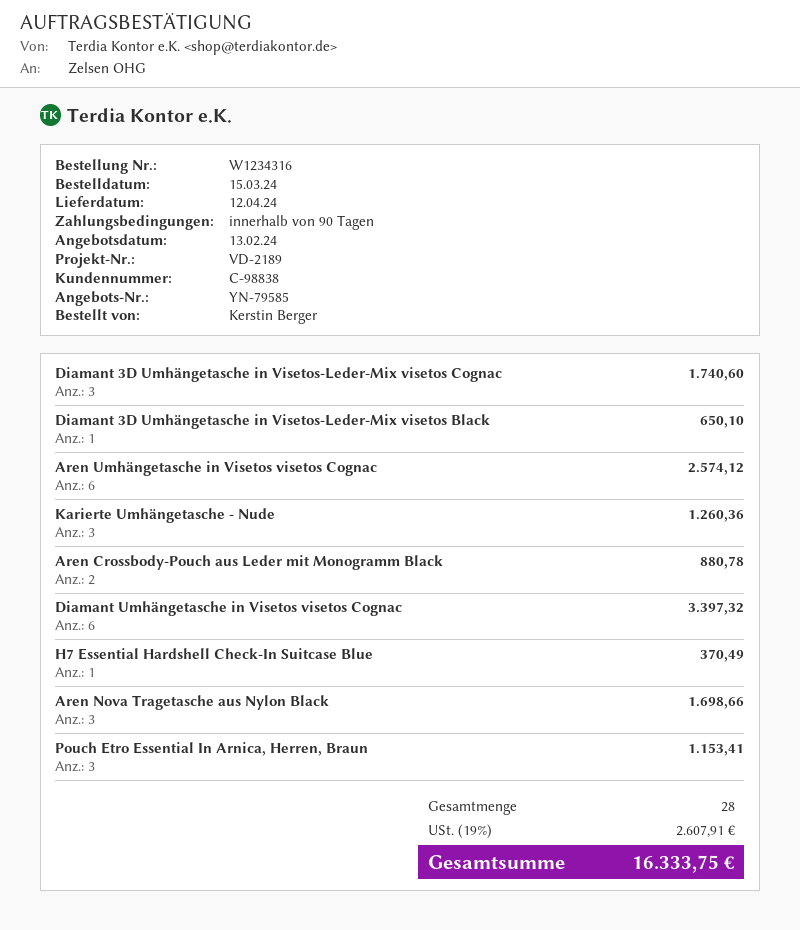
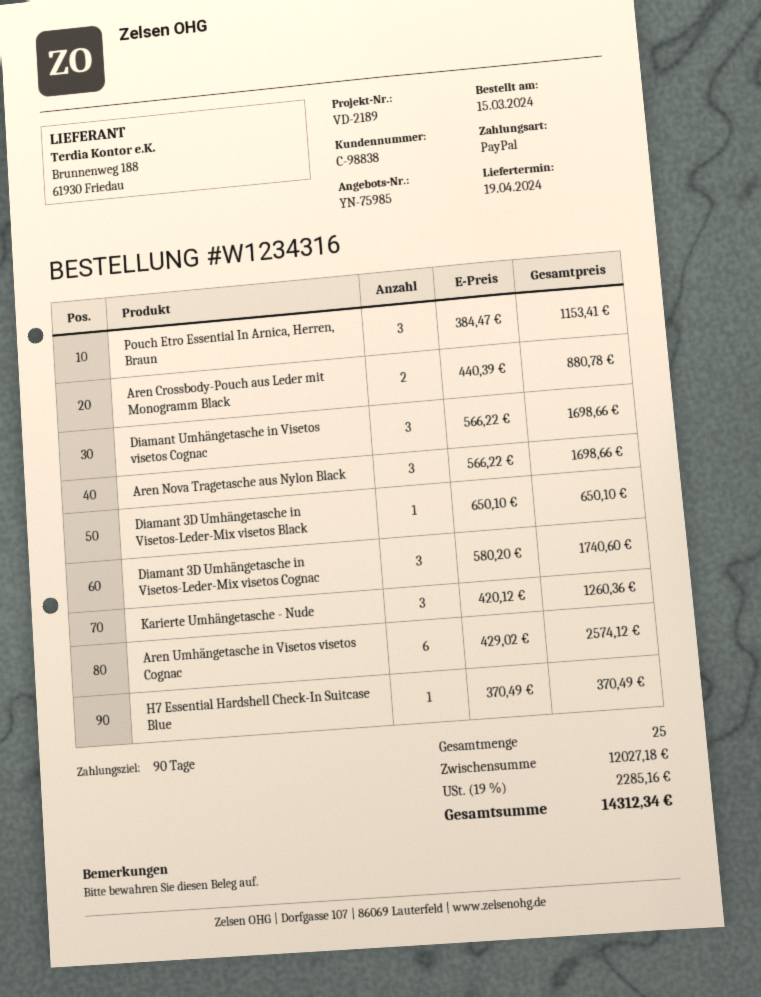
quote number: YN-79585 -> YN-75985
delivery date: 2024-04-12 -> 2024-04-19
Diamant Umhängetasche in Visetos visetos Cognac: 6 for 3397.32 -> 3 for 1698.66
total quantity: 28 -> 25
tax: 19% = 2607.91 -> 19% = 2285.16
total: 16333.75 -> 14312.34

